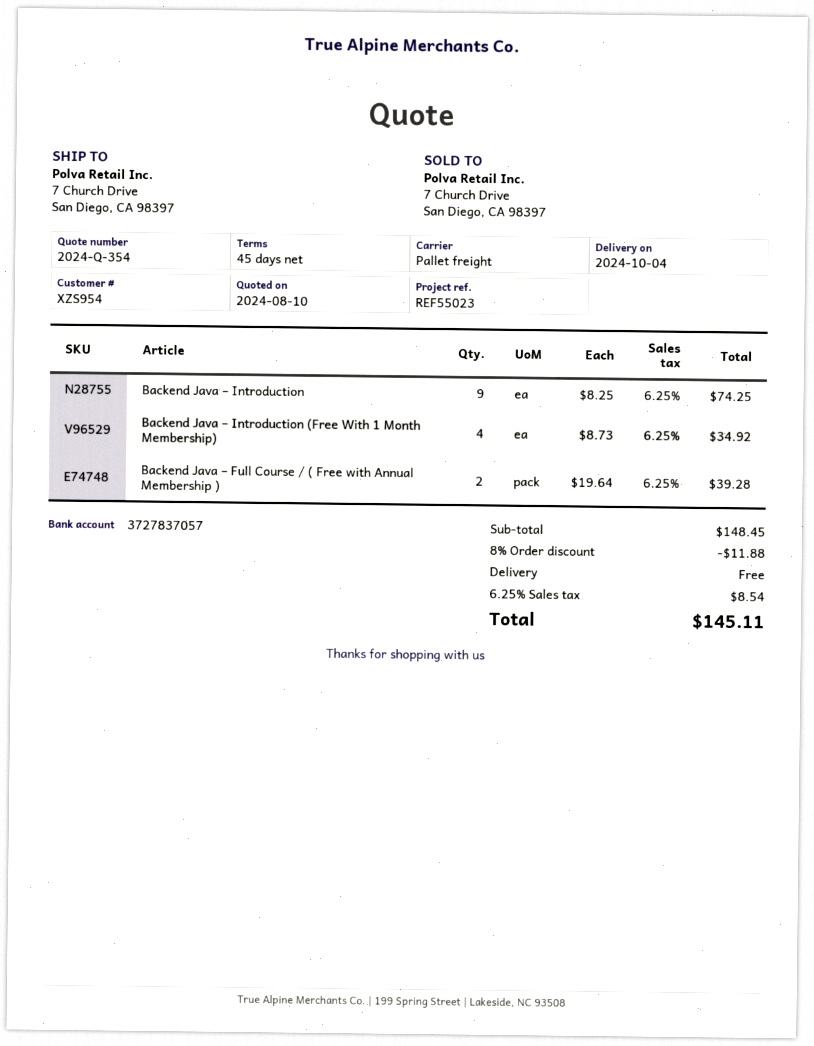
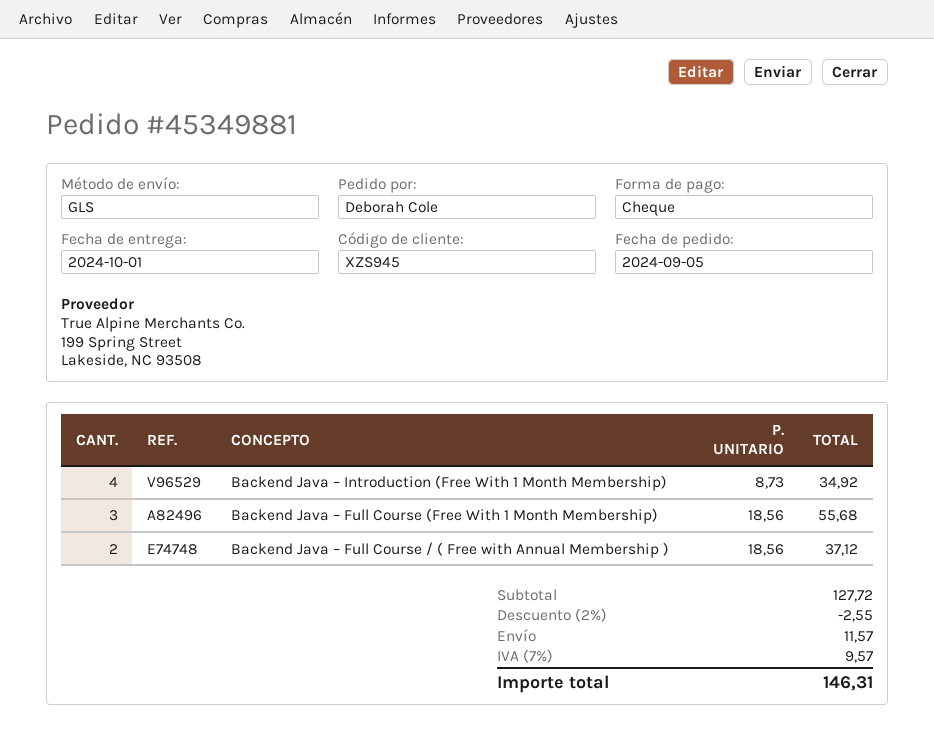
delivery date: 2024-10-04 -> 2024-10-01
customer number: XZS954 -> XZS945
shipping method: pallet freight -> GLS
Backend Java – Introduction: 9 x 8.25 = 74.25 -> none
Backend Java – Full Course / ( Free with Annual Membership ): 2 x 19.64 = 39.28 -> 2 x 18.56 = 37.12
Backend Java – Full Course (Free With 1 Month Membership): none -> 3 x 18.56 = 55.68
subtotal: 148.45 -> 127.72
discount: 8% = 11.88 -> 2% = 2.55
shipping: 0.00 -> 11.57
tax: 6.25% = 8.54 -> 7% = 9.57
total: 145.11 -> 146.31

